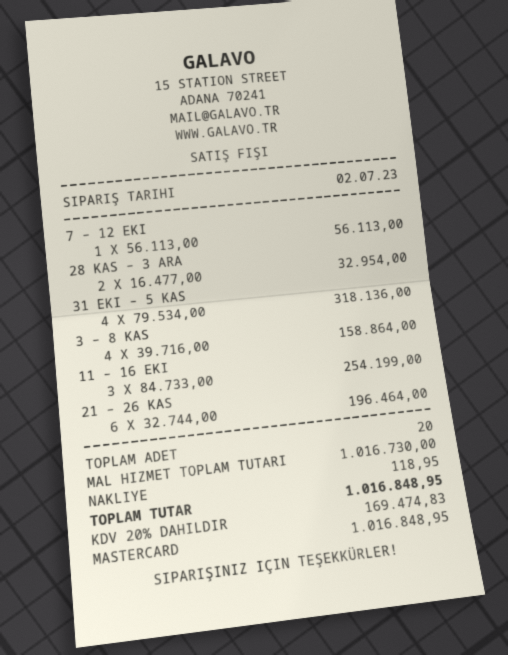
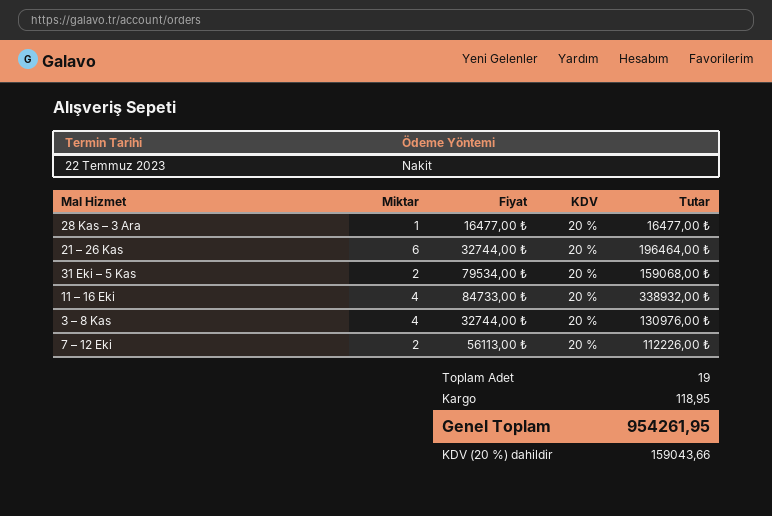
payment method: Mastercard -> cash
7 – 12 EKI: 1 x 56113.00 = 56113.00 -> 2 x 56113.00 = 112226.00
28 KAS – 3 ARA: 2 x 16477.00 = 32954.00 -> 1 x 16477.00 = 16477.00
31 EKI – 5 KAS: 4 x 79534.00 = 318136.00 -> 2 x 79534.00 = 159068.00
3 – 8 KAS: 4 x 39716.00 = 158864.00 -> 4 x 32744.00 = 130976.00
11 – 16 EKI: 3 x 84733.00 = 254199.00 -> 4 x 84733.00 = 338932.00
total quantity: 20 -> 19
tax: 20% = 169474.83 -> 20% = 159043.66
total: 1016848.95 -> 954261.95

